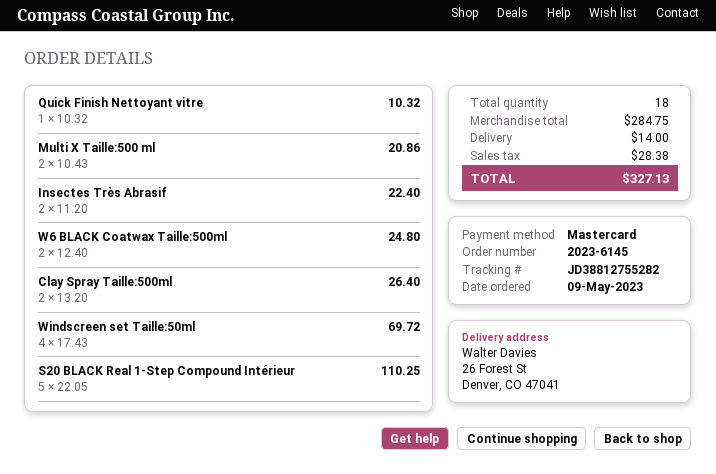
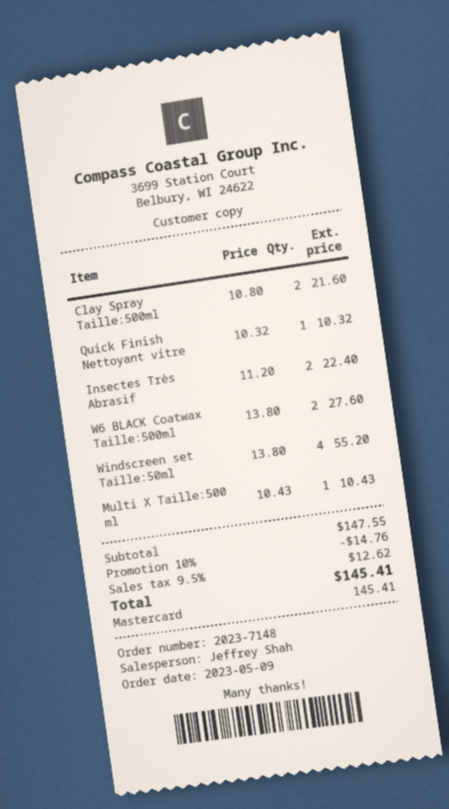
order number: 2023-6145 -> 2023-7148
Multi X Taille:500 ml: 2 x 10.43 = 20.86 -> 1 x 10.43 = 10.43
W6 BLACK Coatwax Taille:500ml: 2 x 12.40 = 24.80 -> 2 x 13.80 = 27.60
Clay Spray Taille:500ml: 2 x 13.20 = 26.40 -> 2 x 10.80 = 21.60
Windscreen set Taille:50ml: 4 x 17.43 = 69.72 -> 4 x 13.80 = 55.20
S20 BLACK Real 1-Step Compound Intérieur: 5 x 22.05 = 110.25 -> none
subtotal: 284.75 -> 147.55
discount: none -> 10% = 14.76
shipping: 14.00 -> none
tax: 28.38 -> 12.62
total: 327.13 -> 145.41

